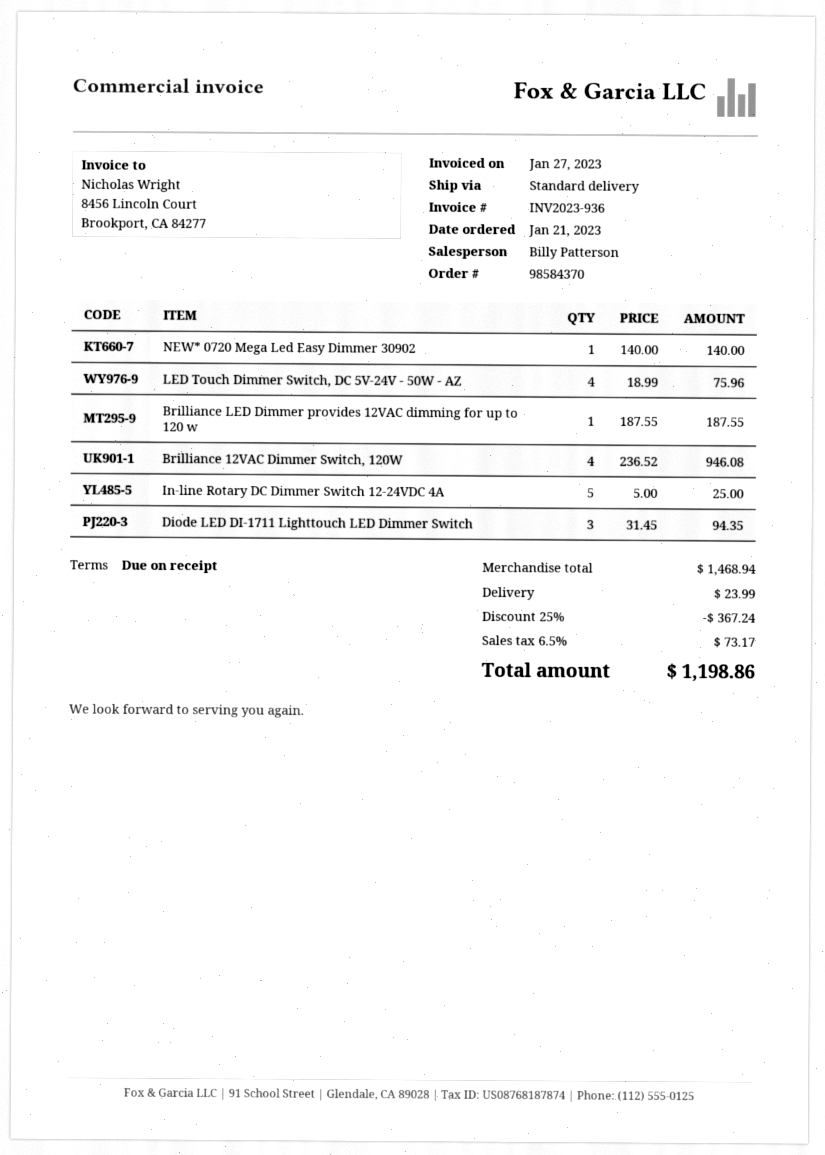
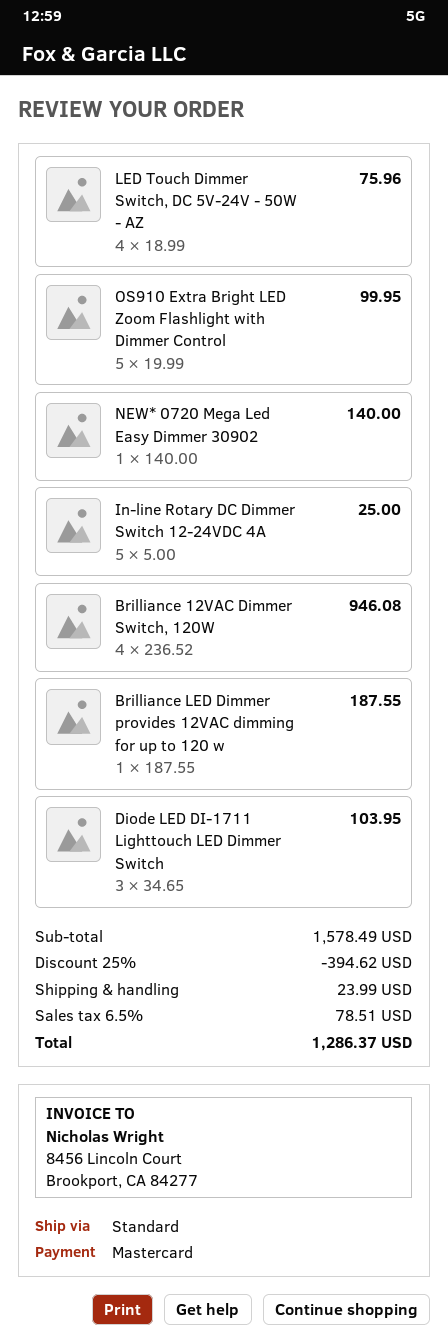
Diode LED DI-1711 Lighttouch LED Dimmer Switch: 3 x 31.45 = 94.35 -> 3 x 34.65 = 103.95
OS910 Extra Bright LED Zoom Flashlight with Dimmer Control: none -> 5 x 19.99 = 99.95
subtotal: 1468.94 -> 1578.49
discount: 25% = 367.24 -> 25% = 394.62
tax: 6.5% = 73.17 -> 6.5% = 78.51
total: 1198.86 -> 1286.37

